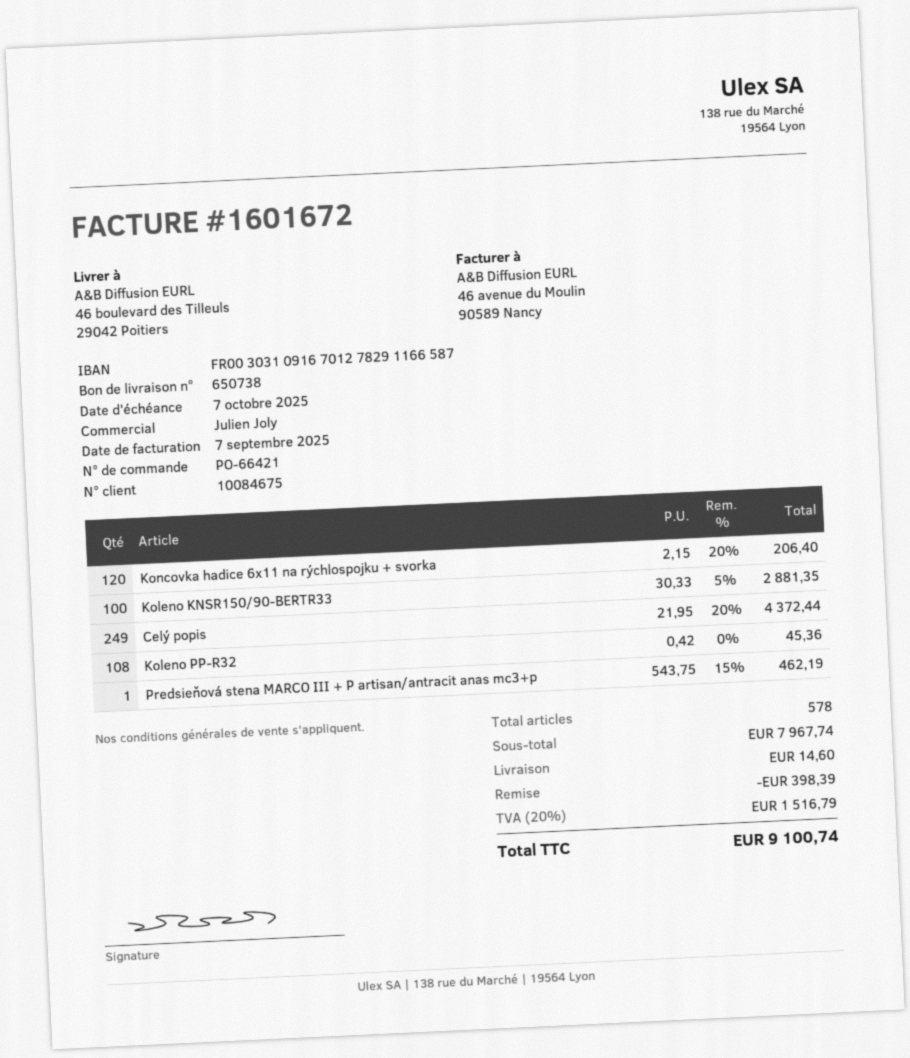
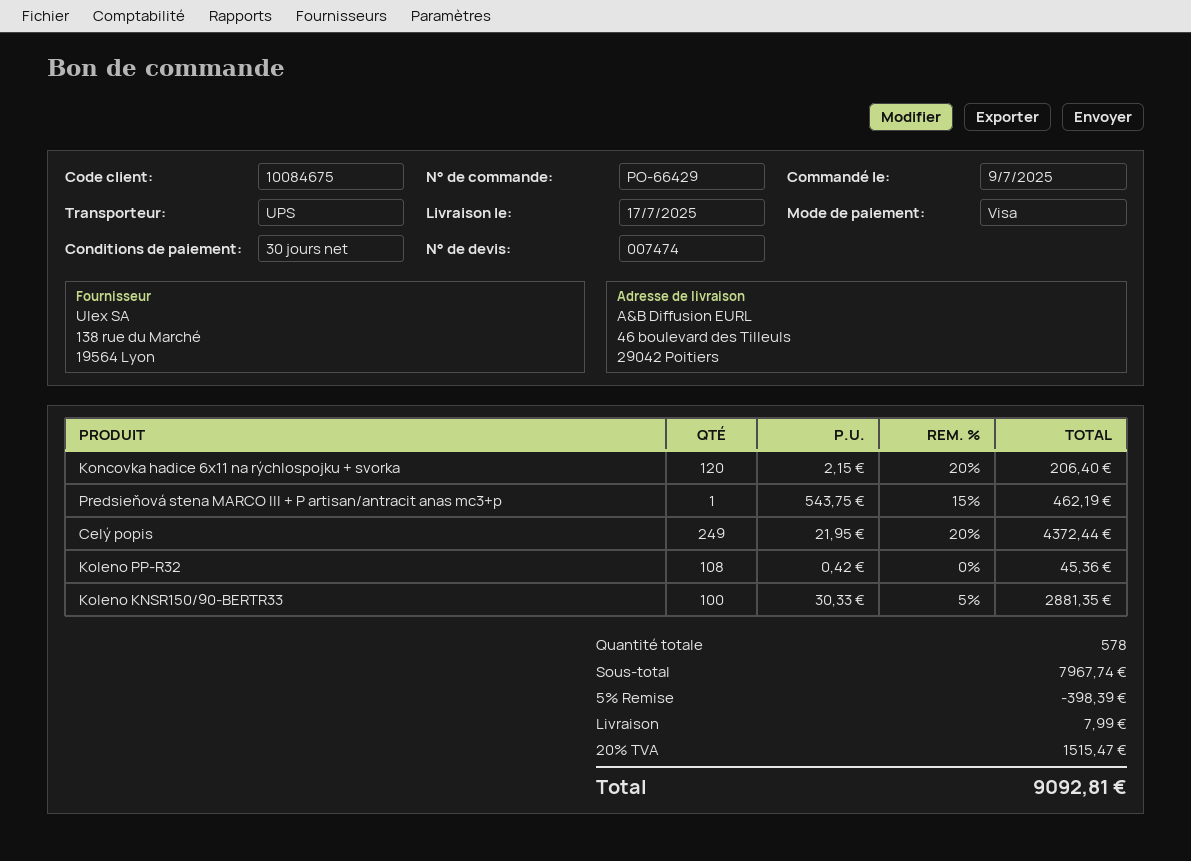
order number: PO-66421 -> PO-66429
shipping: 14.60 -> 7.99
tax: 20% = 1516.79 -> 20% = 1515.47
total: 9100.74 -> 9092.81

